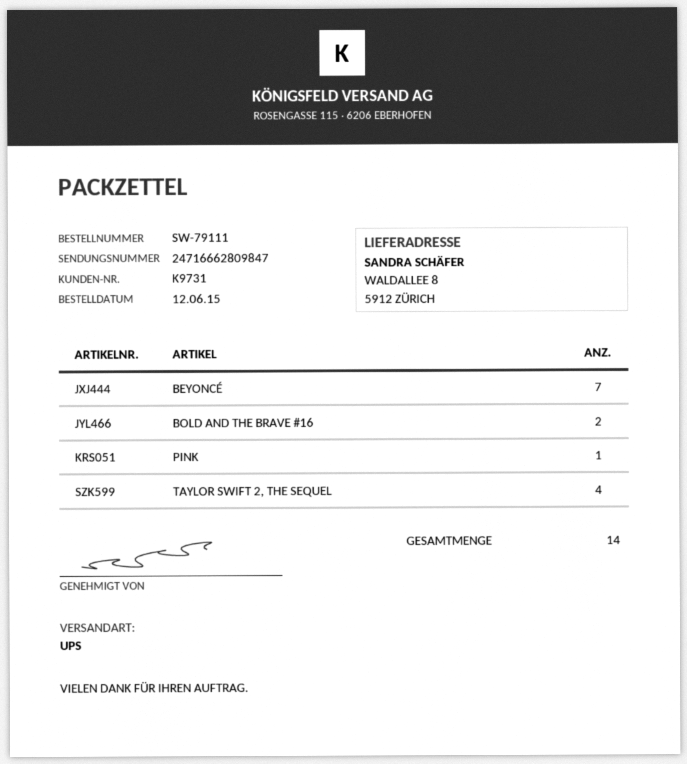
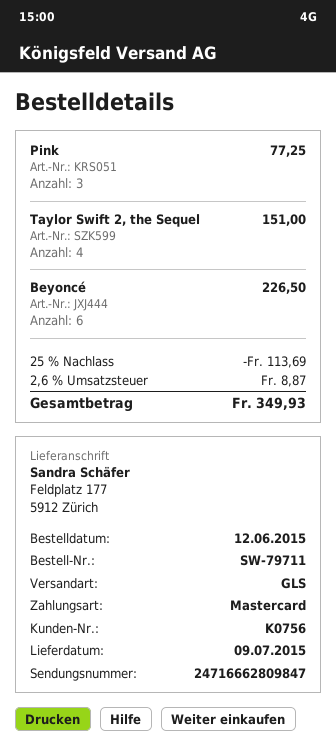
order number: SW-79111 -> SW-79711
customer number: K9731 -> K0756
shipping method: UPS -> GLS
ship to: WALDALLEE 8, 5912 ZÜRICH -> Feldplatz 177, 5912 Zürich
BEYONCÉ: 7 -> 6
BOLD AND THE BRAVE #16: 2 -> none
PINK: 1 -> 3

